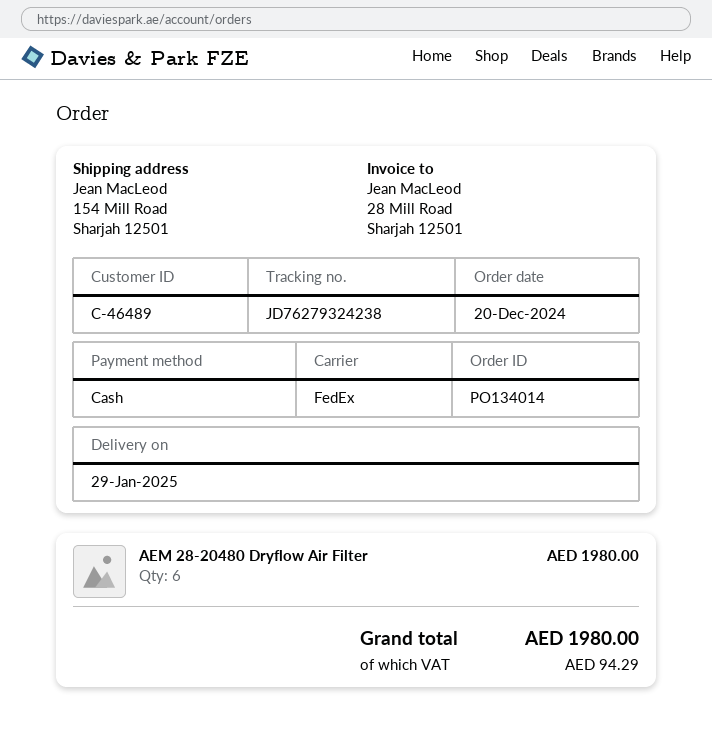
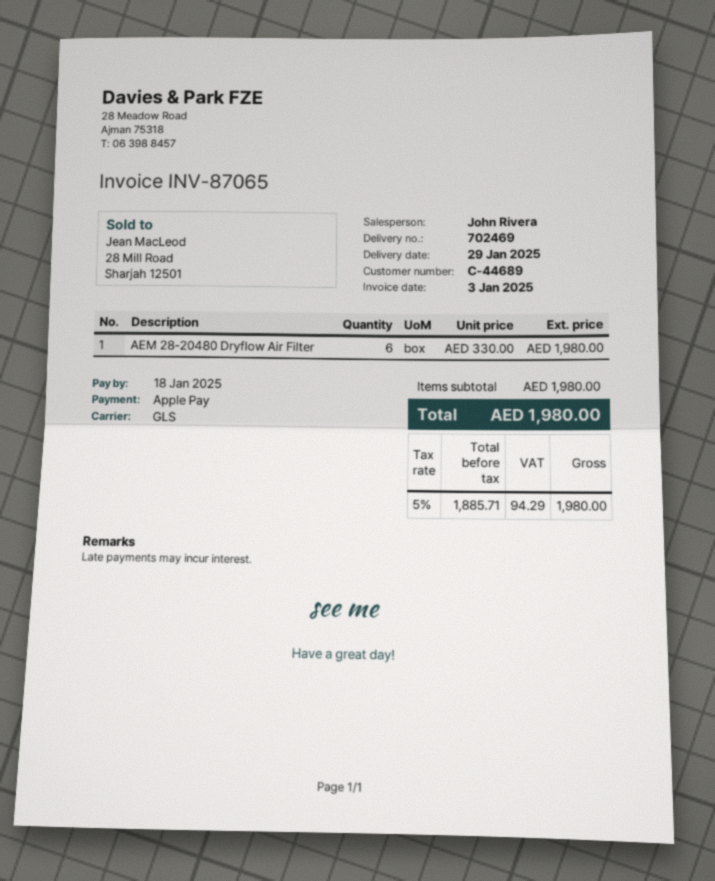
customer number: C-46489 -> C-44689
payment method: cash -> Apple Pay
shipping method: FedEx -> GLS

